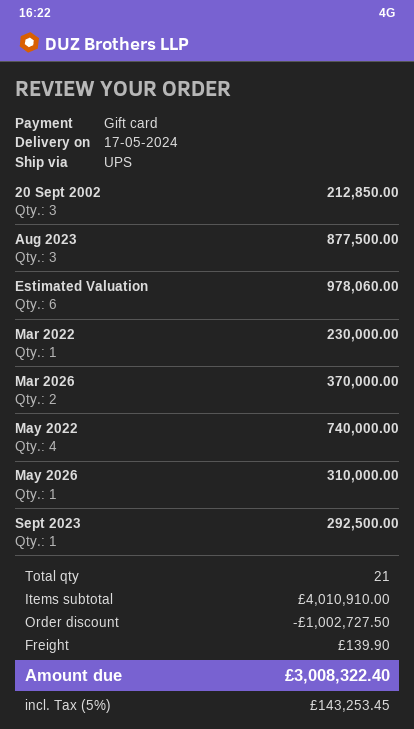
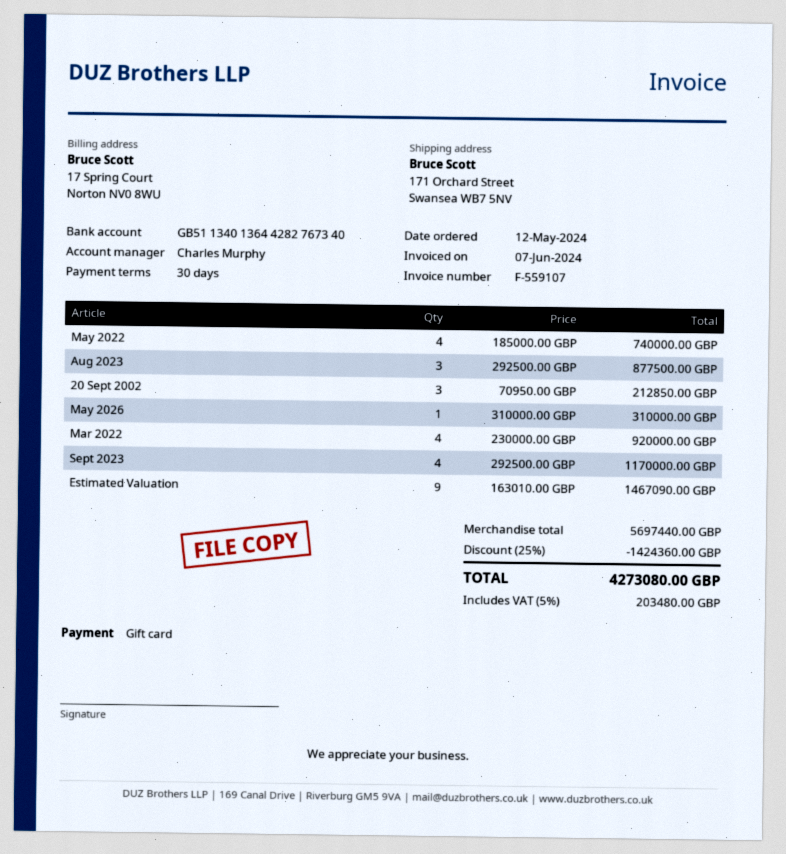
Estimated Valuation: 6 for 978060.00 -> 9 for 1467090.00
Mar 2022: 1 for 230000.00 -> 4 for 920000.00
Mar 2026: 2 for 370000.00 -> none
Sept 2023: 1 for 292500.00 -> 4 for 1170000.00
subtotal: 4010910.00 -> 5697440.00
discount: 1002727.50 -> 1424360.00
shipping: 139.90 -> none
tax: 5% = 143253.45 -> 5% = 203480.00
total: 3008322.40 -> 4273080.00

